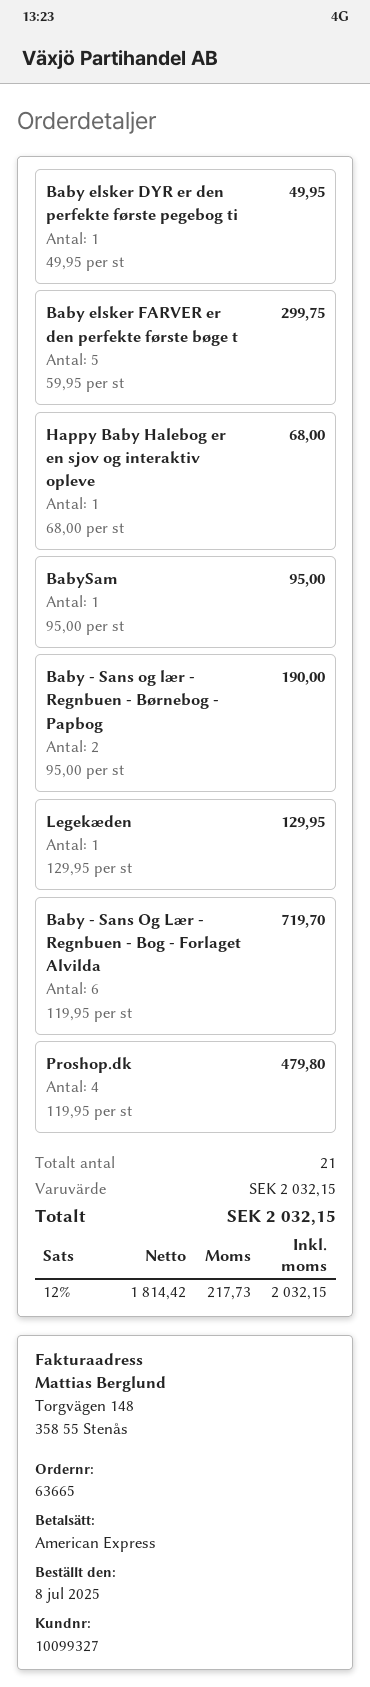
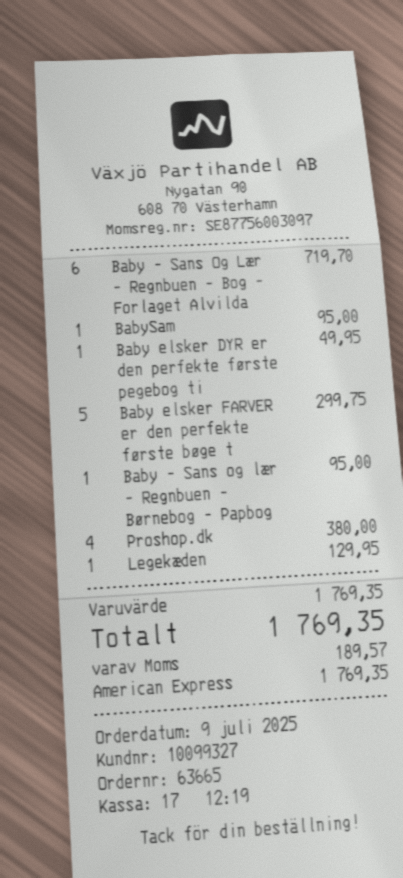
order date: 2025-07-08 -> 2025-07-09
Happy Baby Halebog er en sjov og interaktiv opleve: 1 for 68.00 -> none
Baby - Sans og lær - Regnbuen - Børnebog - Papbog: 2 for 190.00 -> 1 for 95.00
Proshop.dk: 4 for 479.80 -> 4 for 380.00
subtotal: 2032.15 -> 1769.35
tax: 217.73 -> 189.57
total: 2032.15 -> 1769.35

